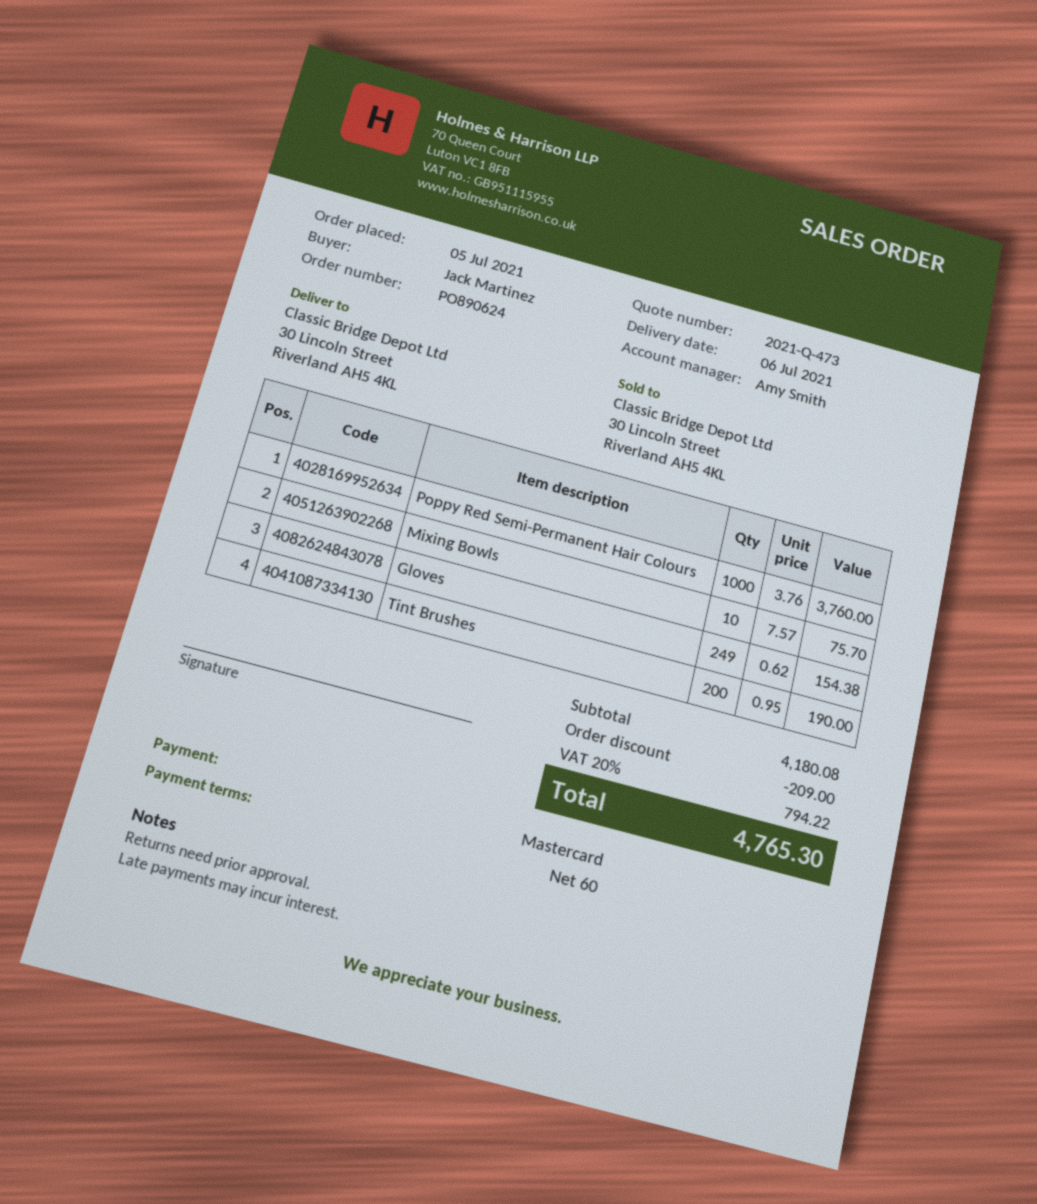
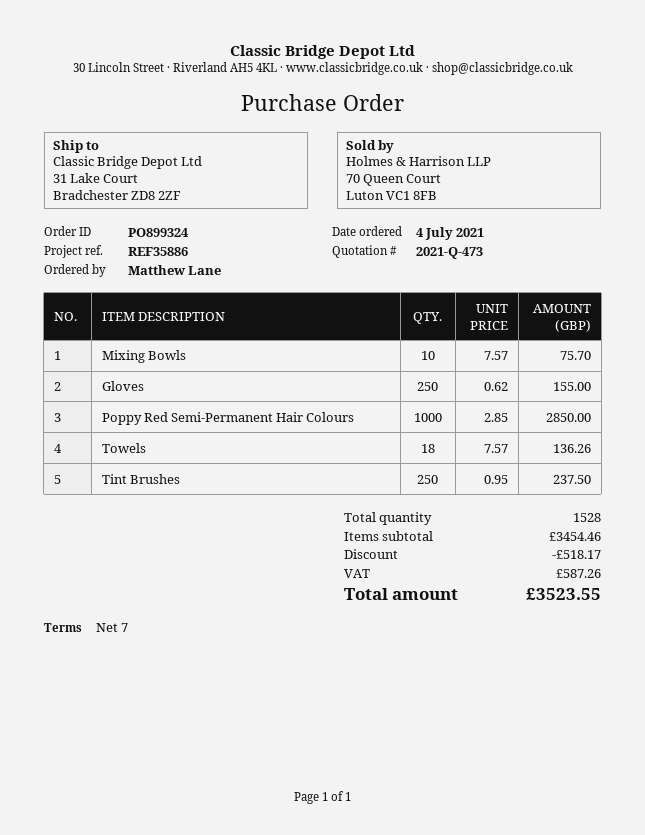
order number: PO890624 -> PO899324
order date: 2021-07-05 -> 2021-07-04
payment terms: 60 days -> 7 days
ordered by: Jack Martinez -> Matthew Lane
ship to: 30 Lincoln Street, Riverland AH5 4KL -> 31 Lake Court, Bradchester ZD8 2ZF
Poppy Red Semi-Permanent Hair Colours: 1000 x 3.76 = 3760.00 -> 1000 x 2.85 = 2850.00
Gloves: 249 x 0.62 = 154.38 -> 250 x 0.62 = 155.00
Tint Brushes: 200 x 0.95 = 190.00 -> 250 x 0.95 = 237.50
Towels: none -> 18 x 7.57 = 136.26
subtotal: 4180.08 -> 3454.46
discount: 209.00 -> 518.17
tax: 794.22 -> 587.26
total: 4765.30 -> 3523.55

